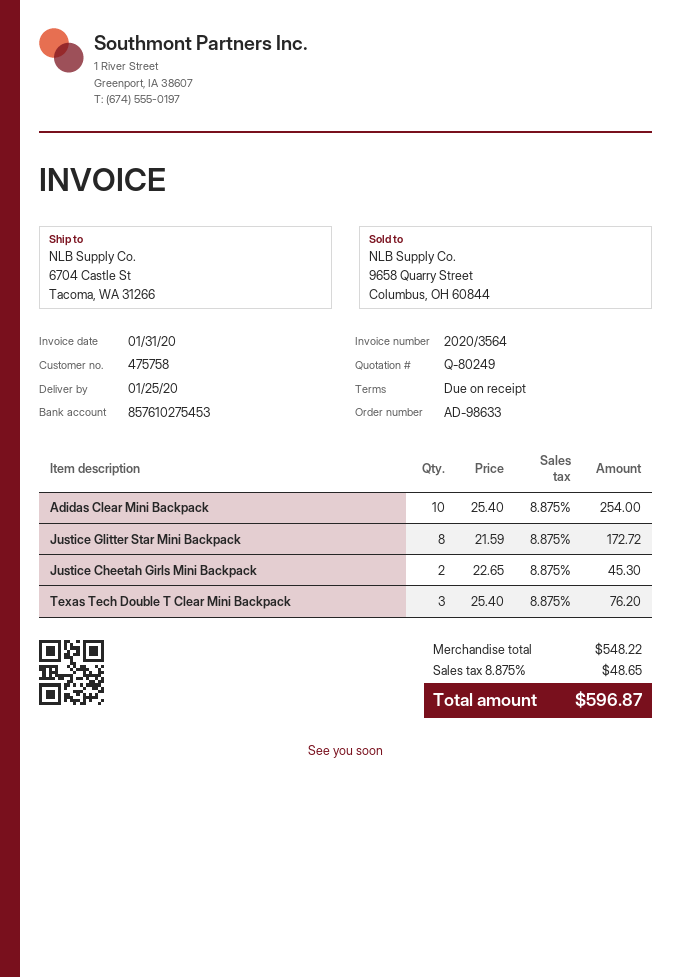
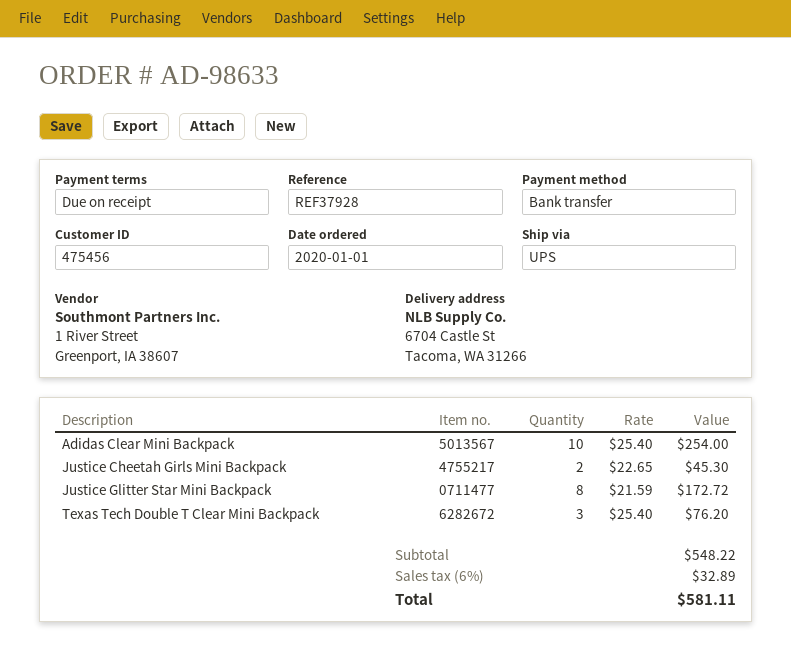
customer number: 475758 -> 475456
tax: 8.875% = 48.65 -> 6% = 32.89
total: 596.87 -> 581.11

